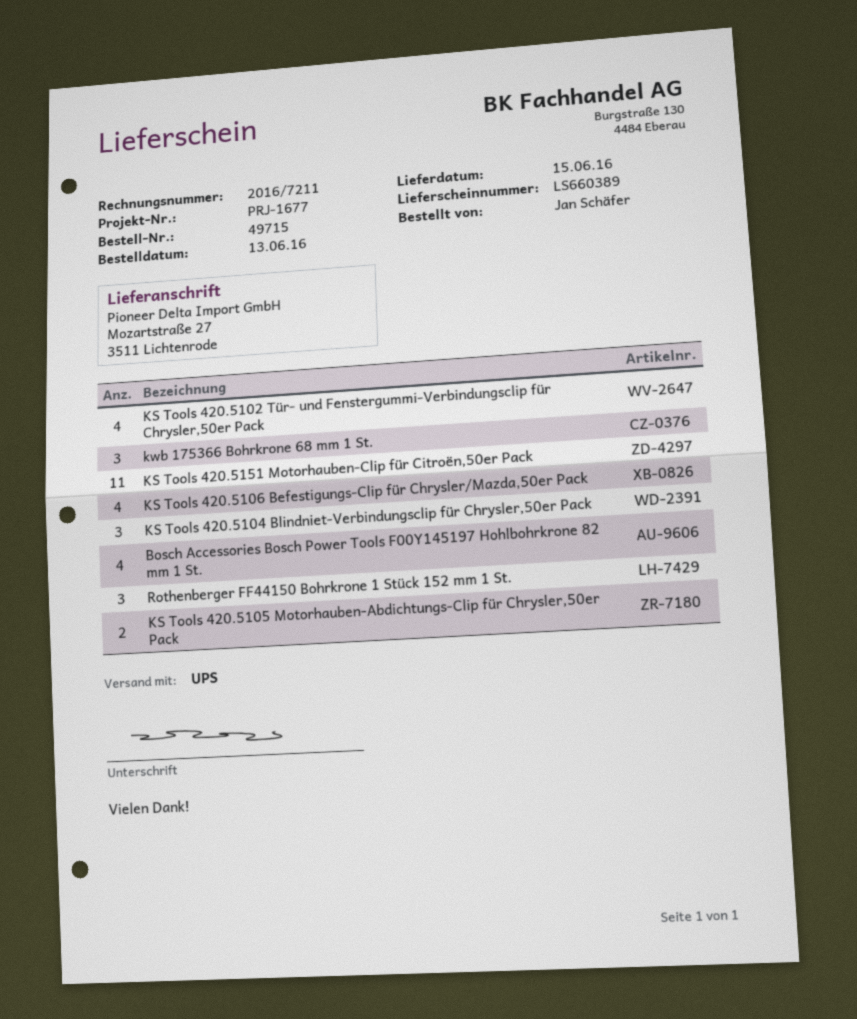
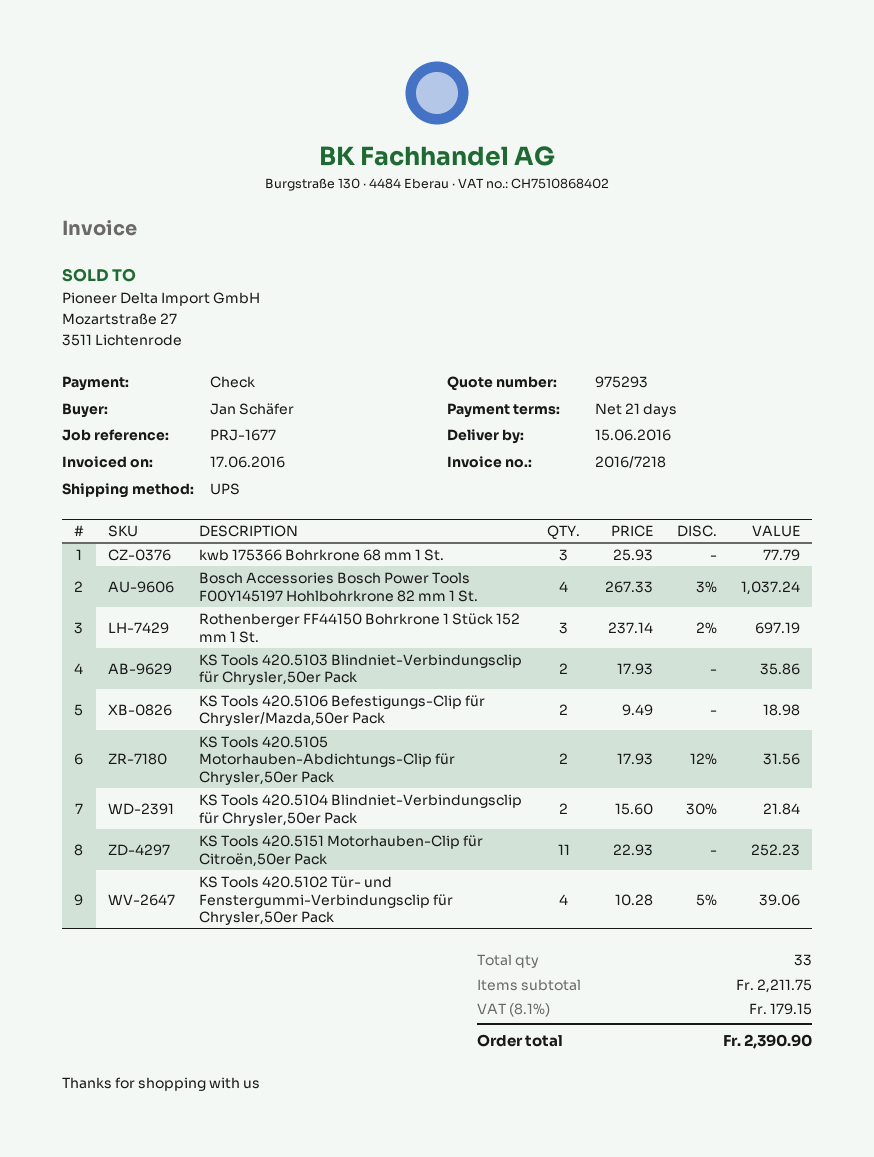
invoice number: 2016/7211 -> 2016/7218
KS Tools 420.5106 Befestigungs-Clip für Chrysler/Mazda,50er Pack: 4 -> 2
KS Tools 420.5104 Blindniet-Verbindungsclip für Chrysler,50er Pack: 3 -> 2
KS Tools 420.5103 Blindniet-Verbindungsclip für Chrysler,50er Pack: none -> 2

